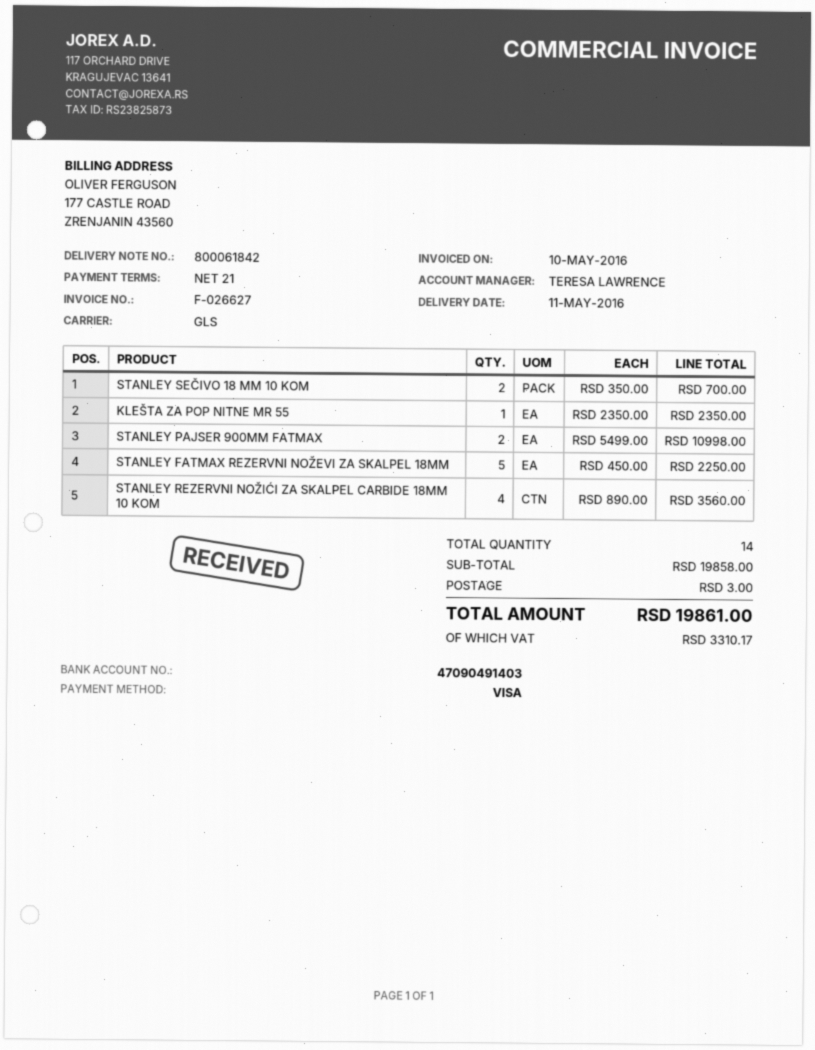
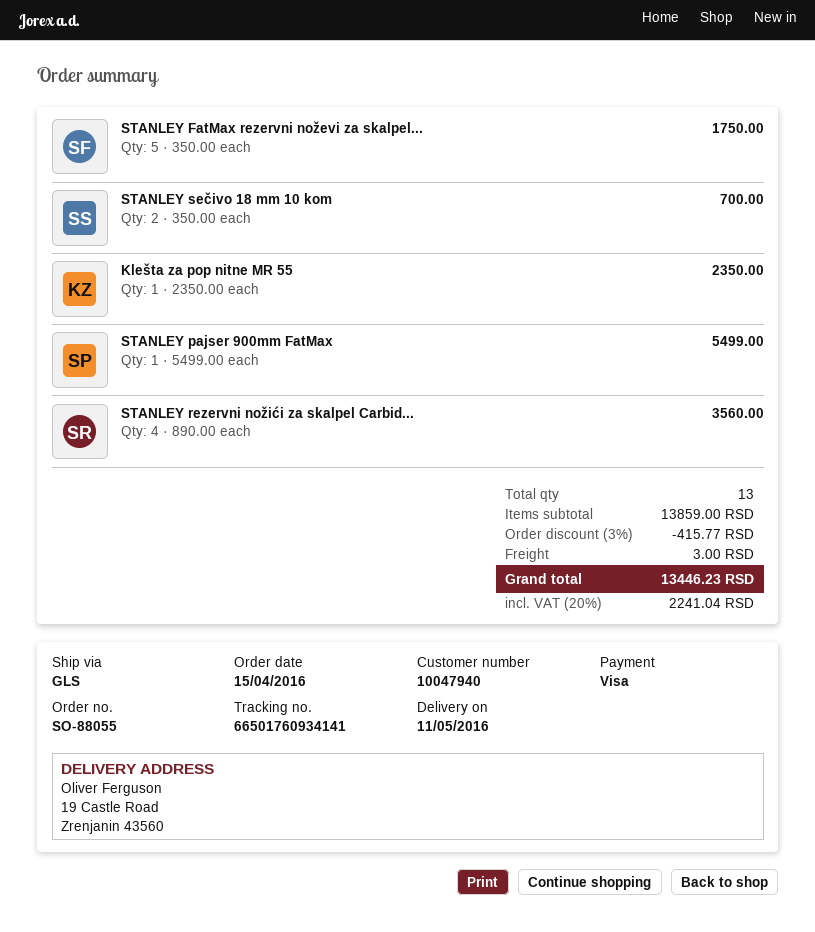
STANLEY PAJSER 900MM FATMAX: 2 x 5499.00 = 10998.00 -> 1 x 5499.00 = 5499.00
STANLEY FATMAX REZERVNI NOŽEVI ZA SKALPEL 18MM: 5 x 450.00 = 2250.00 -> 5 x 350.00 = 1750.00
total quantity: 14 -> 13
subtotal: 19858.00 -> 13859.00
discount: none -> 3% = 415.77
tax: 3310.17 -> 2241.04
total: 19861.00 -> 13446.23

